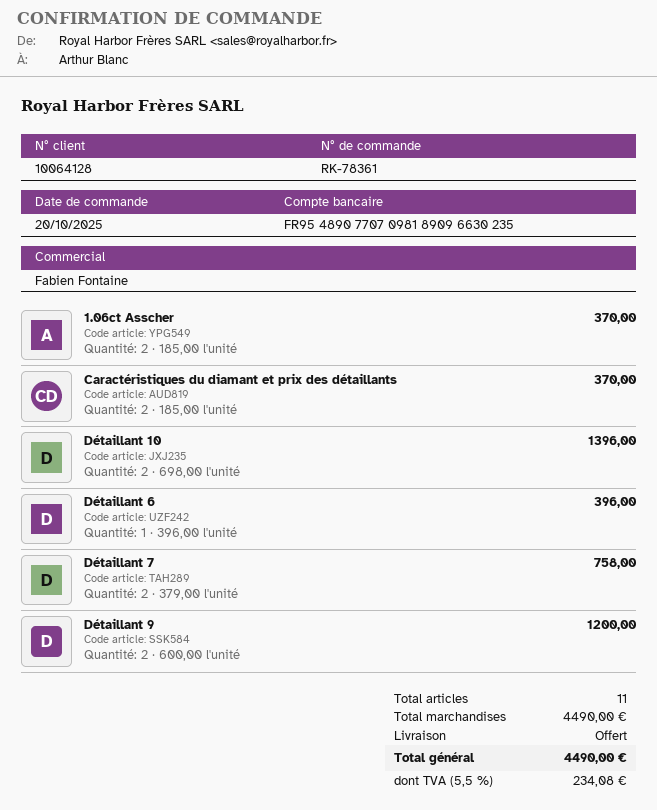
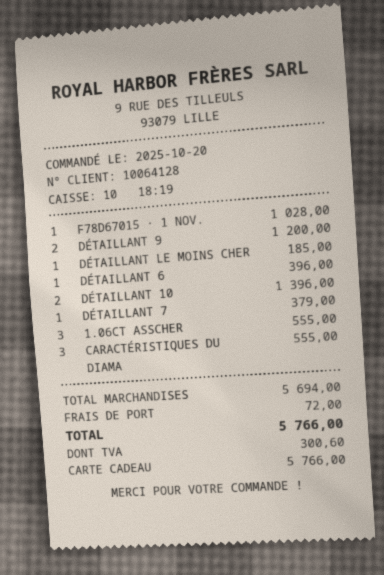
1.06ct Asscher: 2 for 370.00 -> 3 for 555.00
Caractéristiques du diamant et prix des détaillants: 2 for 370.00 -> 3 for 555.00
Détaillant 7: 2 for 758.00 -> 1 for 379.00
F78D67015 · 1 NOV.: none -> 1 for 1028.00
DÉTAILLANT LE MOINS CHER: none -> 1 for 185.00
subtotal: 4490.00 -> 5694.00
shipping: 0.00 -> 72.00
tax: 234.08 -> 300.60
total: 4490.00 -> 5766.00

